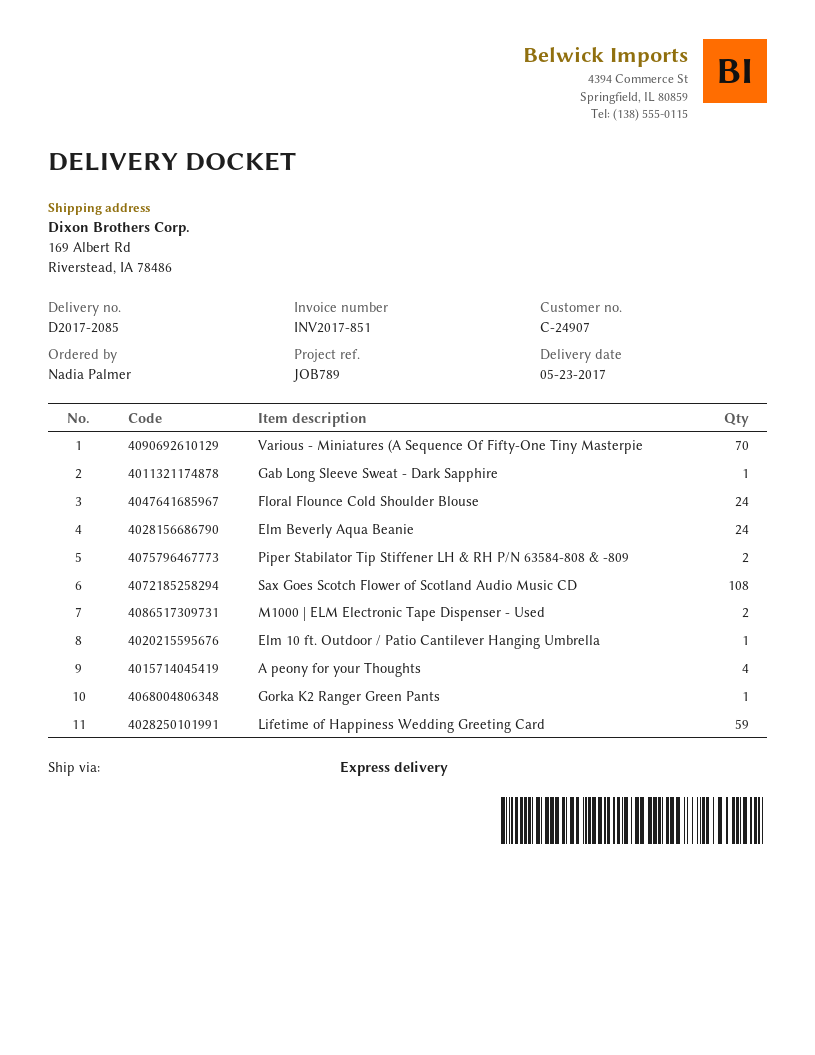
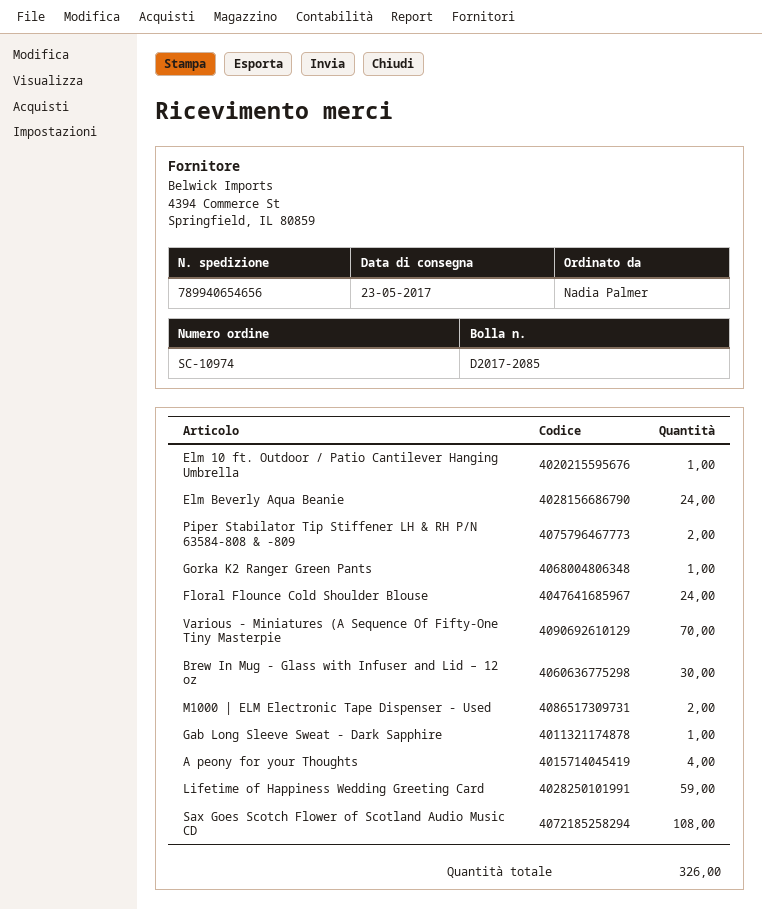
Brew In Mug - Glass with Infuser and Lid – 12 oz: none -> 30

